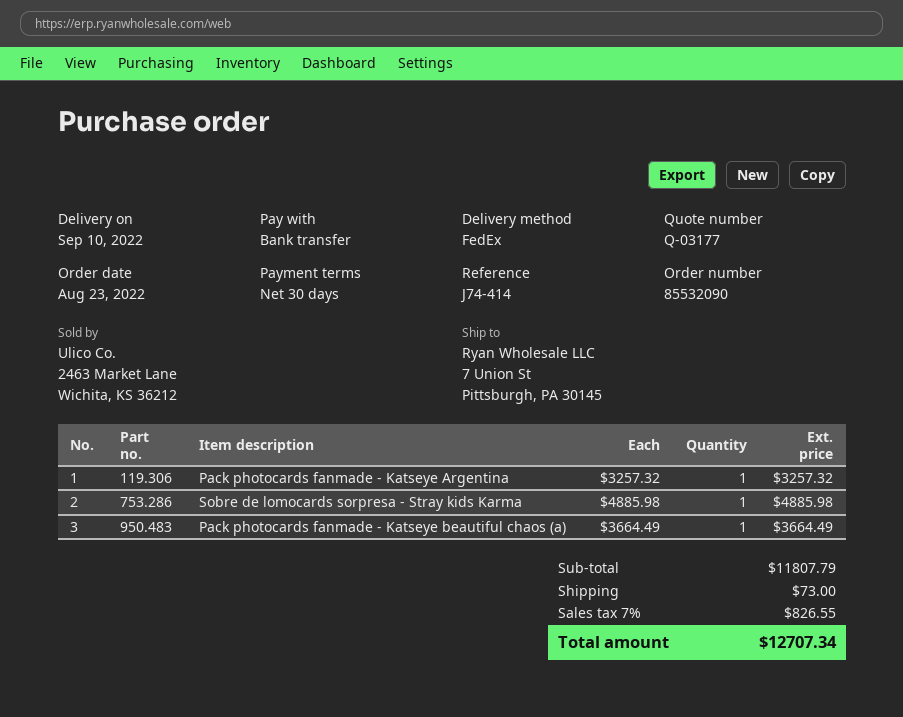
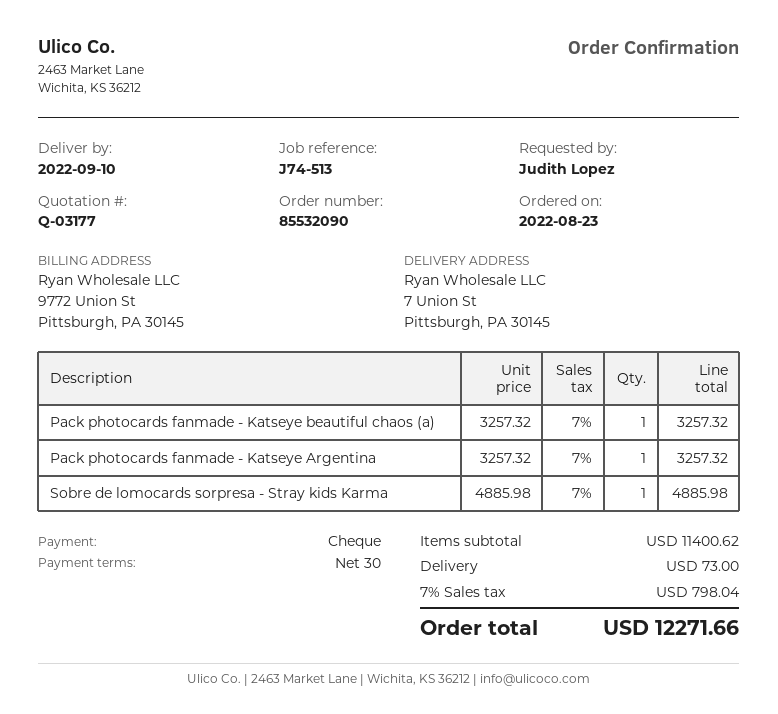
reference: J74-414 -> J74-513
payment method: bank transfer -> cheque
Pack photocards fanmade - Katseye beautiful chaos (a): 1 x 3664.49 = 3664.49 -> 1 x 3257.32 = 3257.32
subtotal: 11807.79 -> 11400.62
tax: 7% = 826.55 -> 7% = 798.04
total: 12707.34 -> 12271.66

